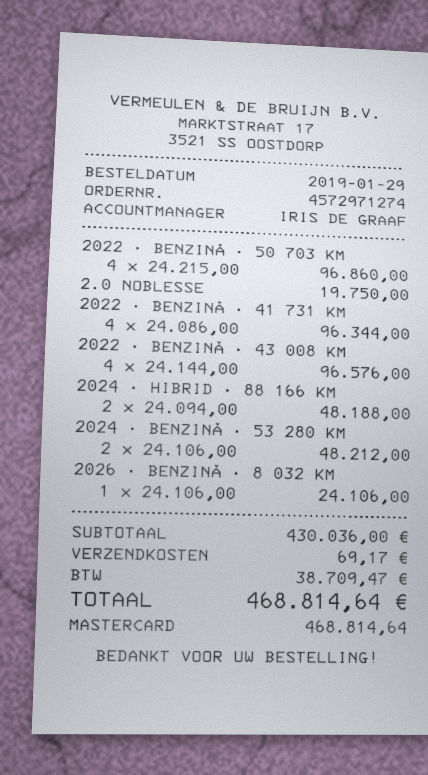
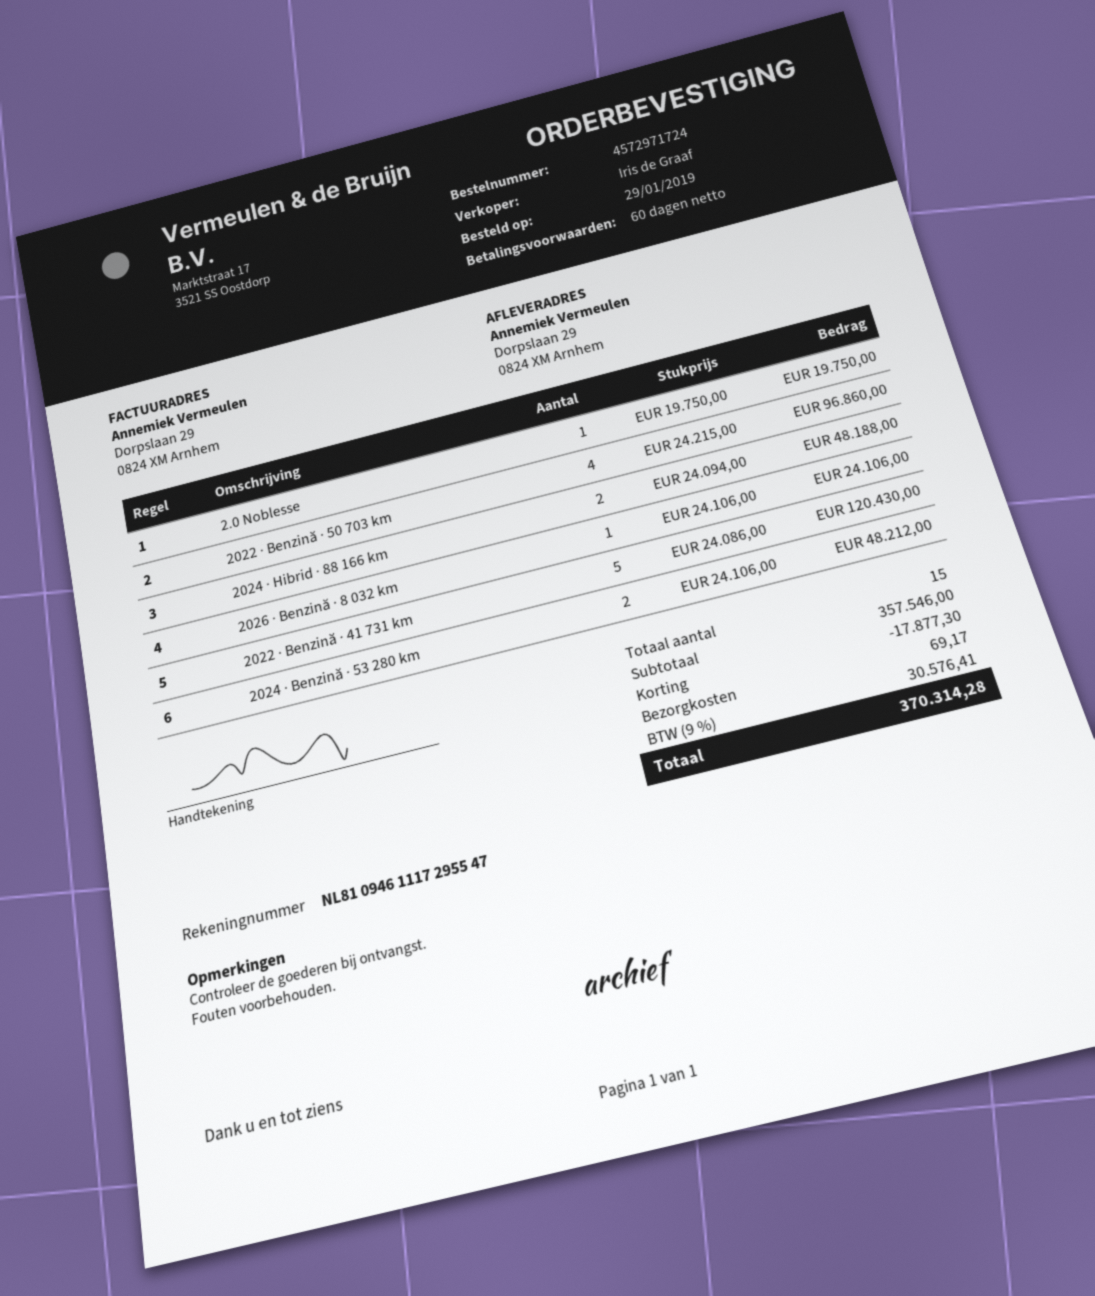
order number: 4572971274 -> 4572971724
2022 · BENZINĂ · 41 731 KM: 4 x 24086.00 = 96344.00 -> 5 x 24086.00 = 120430.00
2022 · BENZINĂ · 43 008 KM: 4 x 24144.00 = 96576.00 -> none
subtotal: 430036.00 -> 357546.00
discount: none -> 17877.30
tax: 38709.47 -> 30576.41
total: 468814.64 -> 370314.28

